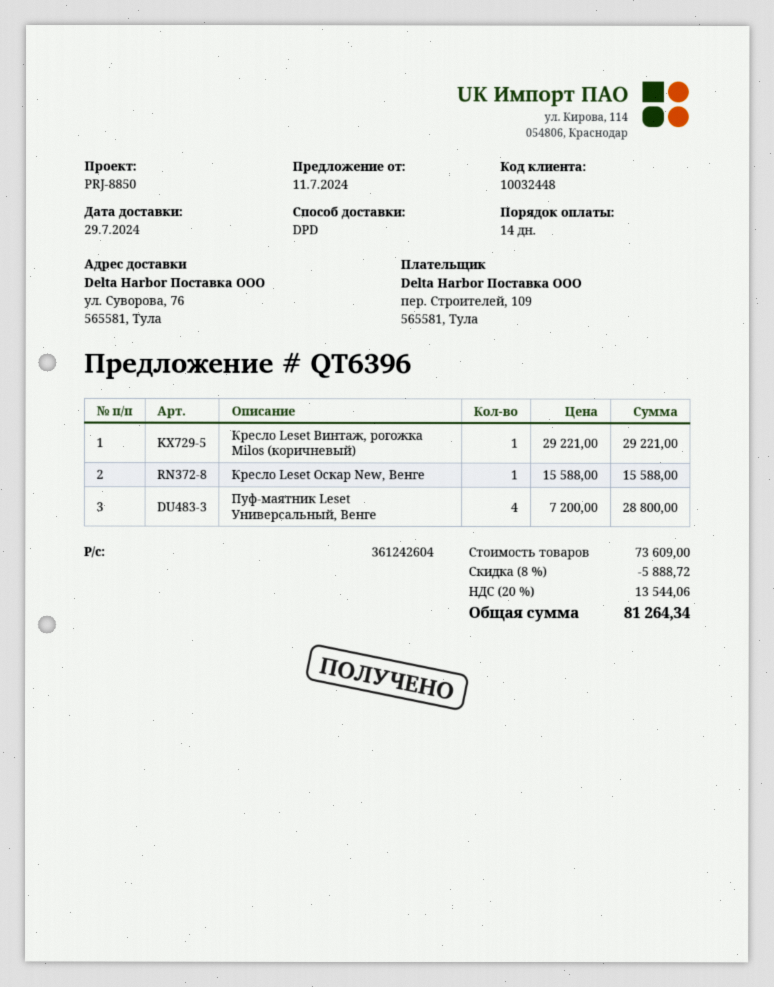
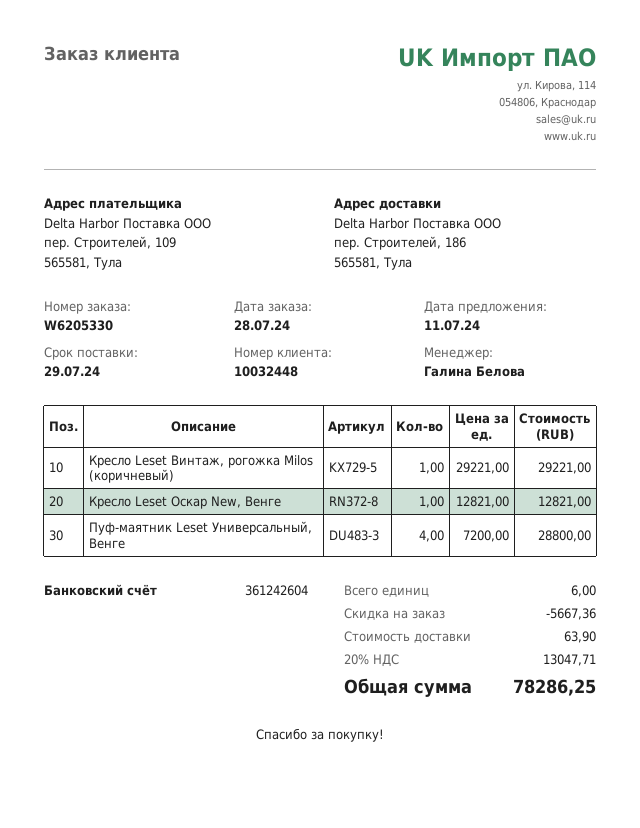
ship to: ул. Суворова, 76, 565581, Тула -> пер. Строителей, 186, 565581, Тула
Кресло Leset Оскар New, Венге: 1 x 15588.00 = 15588.00 -> 1 x 12821.00 = 12821.00
discount: 5888.72 -> 5667.36
shipping: none -> 63.90
tax: 20% = 13544.06 -> 20% = 13047.71
total: 81264.34 -> 78286.25

